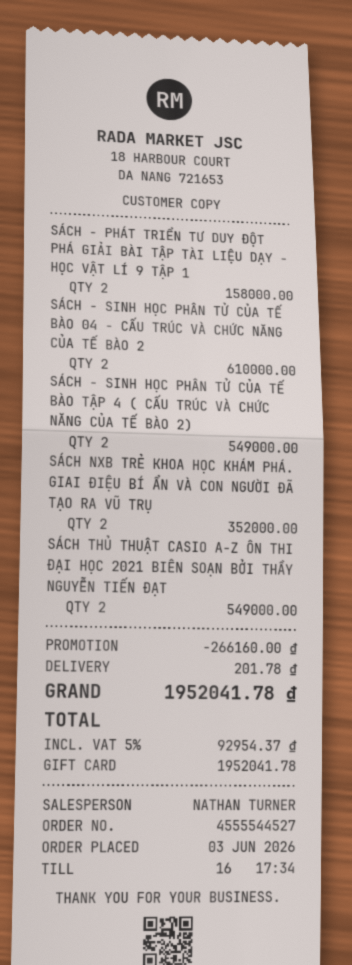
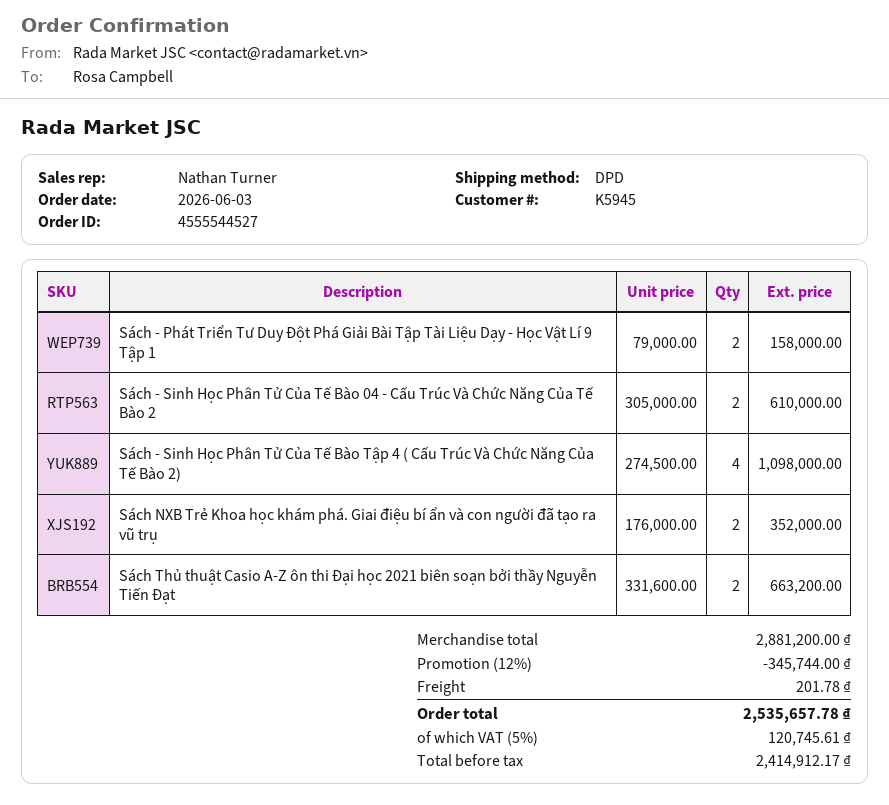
SÁCH - SINH HỌC PHÂN TỬ CỦA TẾ BÀO TẬP 4 ( CẤU TRÚC VÀ CHỨC NĂNG CỦA TẾ BÀO 2): 2 for 549000.00 -> 4 for 1098000.00
SÁCH THỦ THUẬT CASIO A-Z ÔN THI ĐẠI HỌC 2021 BIÊN SOẠN BỞI THẦY NGUYỄN TIẾN ĐẠT: 2 for 549000.00 -> 2 for 663200.00
discount: 266160.00 -> 345744.00
tax: 5% = 92954.37 -> 5% = 120745.61
total: 1952041.78 -> 2535657.78

